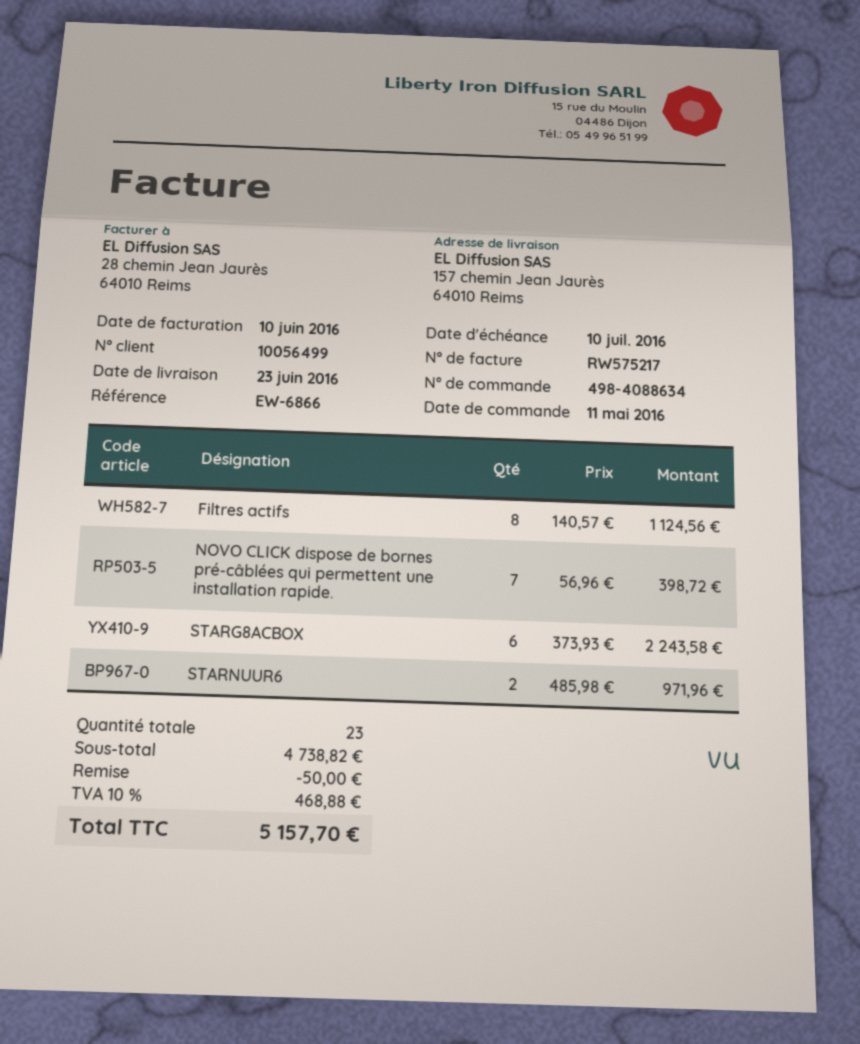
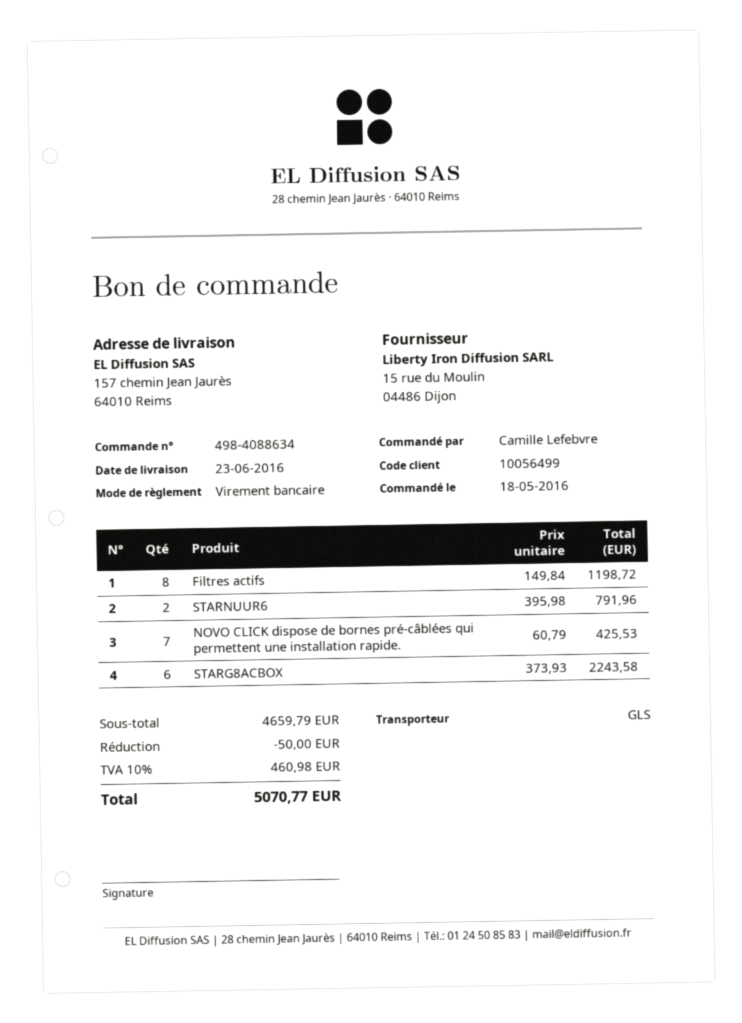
order date: 2016-05-11 -> 2016-05-18
Filtres actifs: 8 x 140.57 = 1124.56 -> 8 x 149.84 = 1198.72
NOVO CLICK dispose de bornes pré-câblées qui permettent une installation rapide.: 7 x 56.96 = 398.72 -> 7 x 60.79 = 425.53
STARNUUR6: 2 x 485.98 = 971.96 -> 2 x 395.98 = 791.96
subtotal: 4738.82 -> 4659.79
tax: 10% = 468.88 -> 10% = 460.98
total: 5157.70 -> 5070.77

